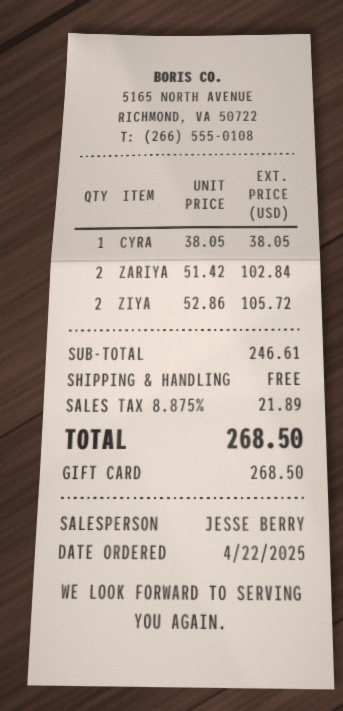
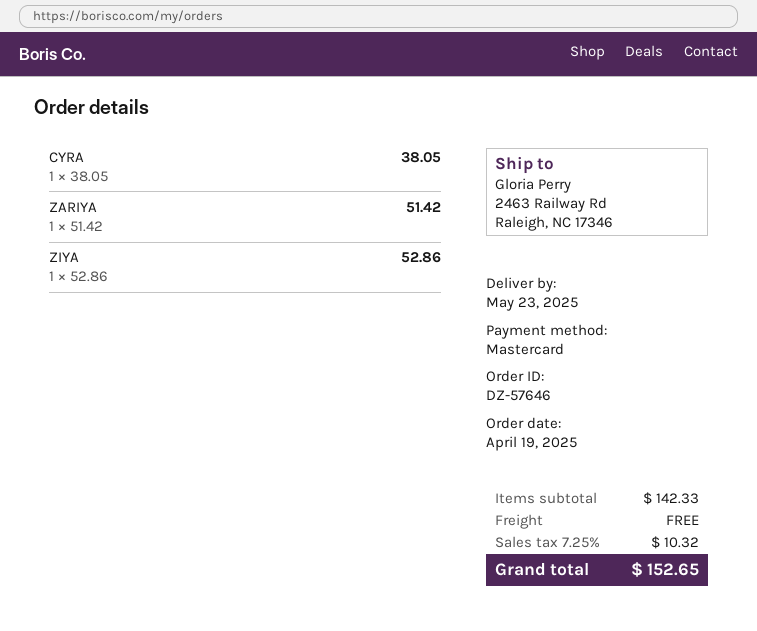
order date: 2025-04-22 -> 2025-04-19
payment method: gift card -> Mastercard
ZARIYA: 2 x 51.42 = 102.84 -> 1 x 51.42 = 51.42
ZIYA: 2 x 52.86 = 105.72 -> 1 x 52.86 = 52.86
subtotal: 246.61 -> 142.33
tax: 8.875% = 21.89 -> 7.25% = 10.32
total: 268.50 -> 152.65

